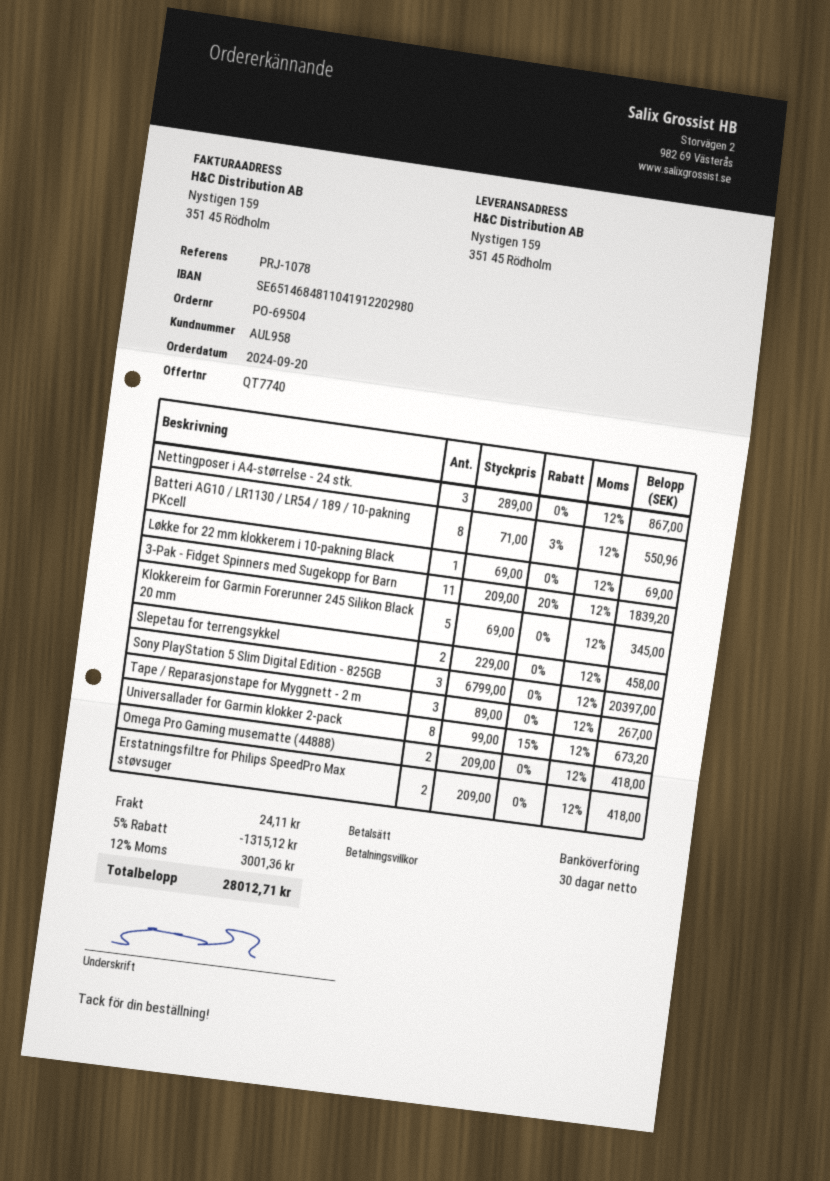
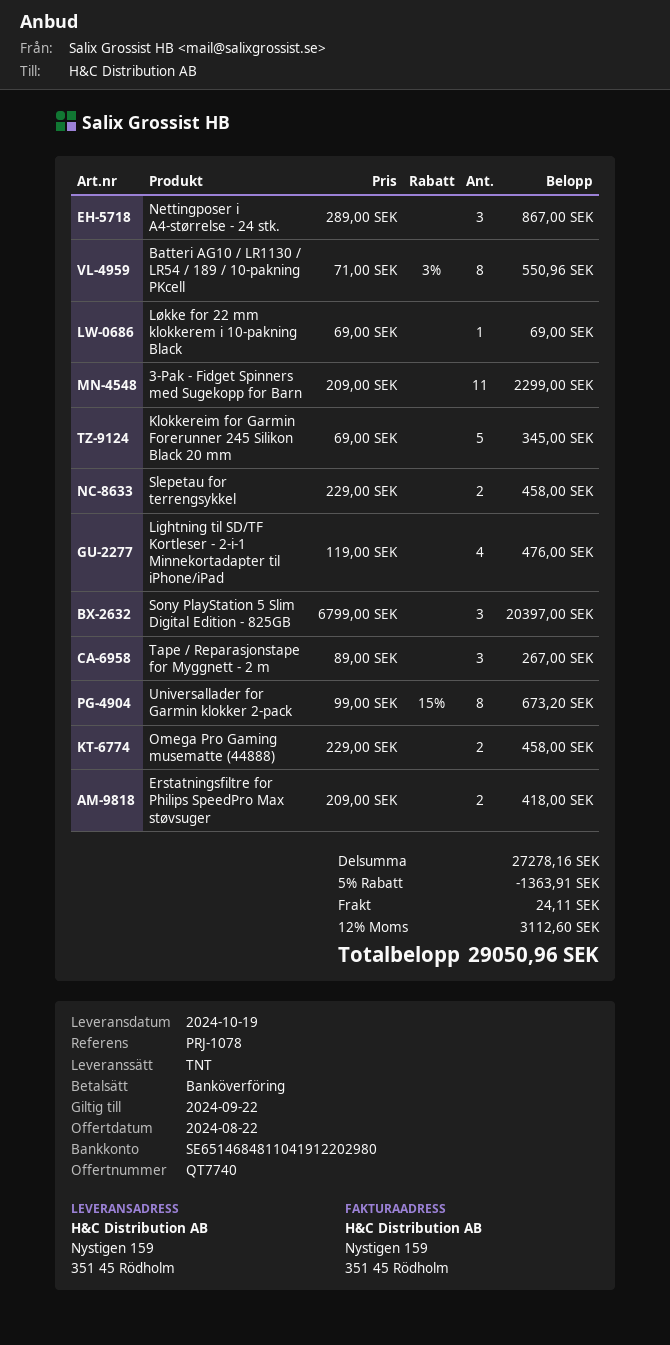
3-Pak - Fidget Spinners med Sugekopp for Barn: 11 x 209.00 - 20% = 1839.20 -> 11 x 209.00 = 2299.00
Omega Pro Gaming musematte (44888): 2 x 209.00 = 418.00 -> 2 x 229.00 = 458.00
Lightning til SD/TF Kortleser - 2-i-1 Minnekortadapter til iPhone/iPad: none -> 4 x 119.00 = 476.00
discount: 5% = 1315.12 -> 5% = 1363.91
tax: 12% = 3001.36 -> 12% = 3112.60
total: 28012.71 -> 29050.96

